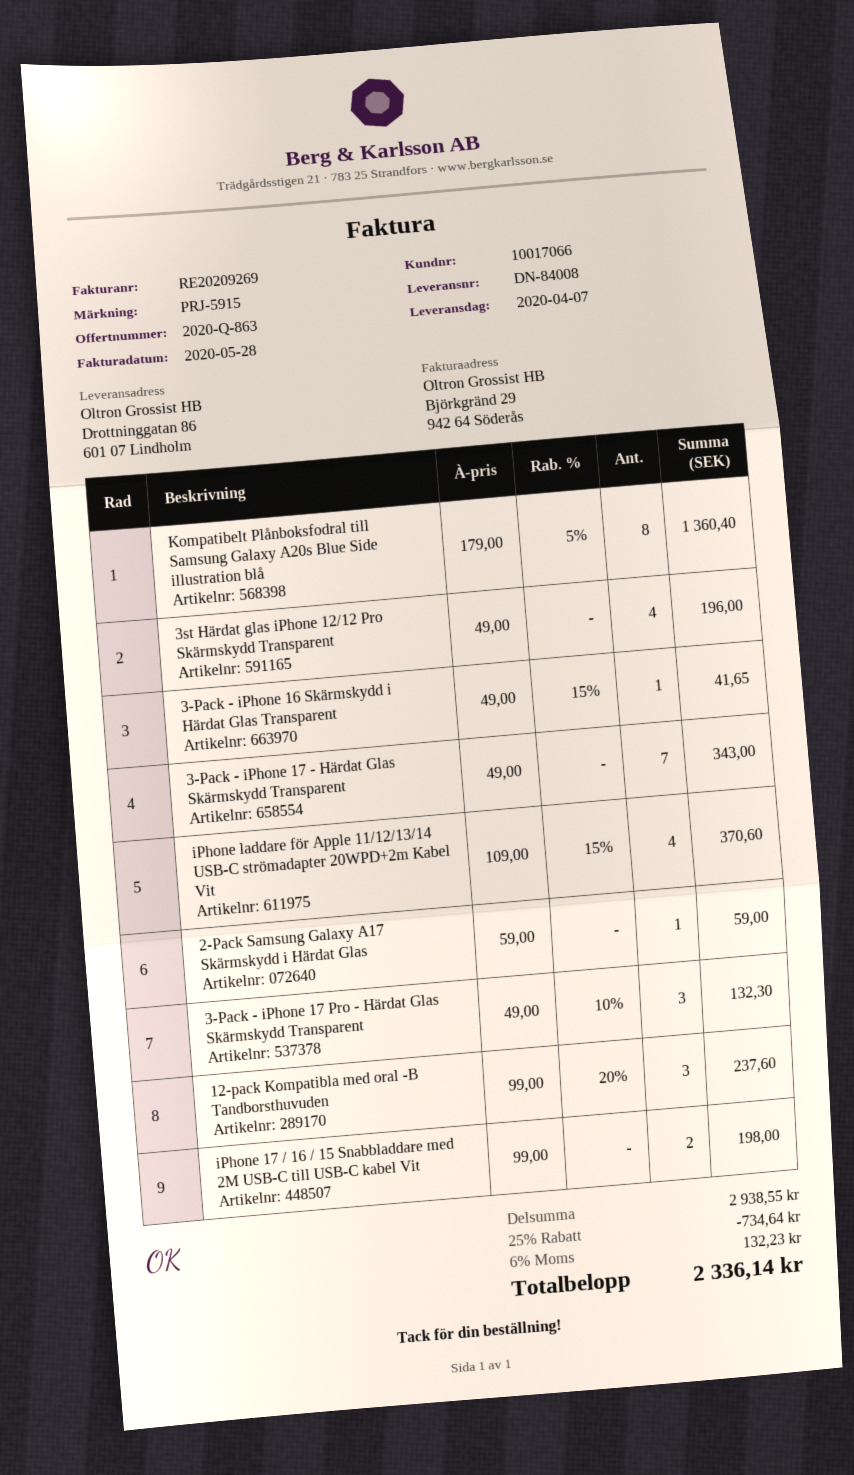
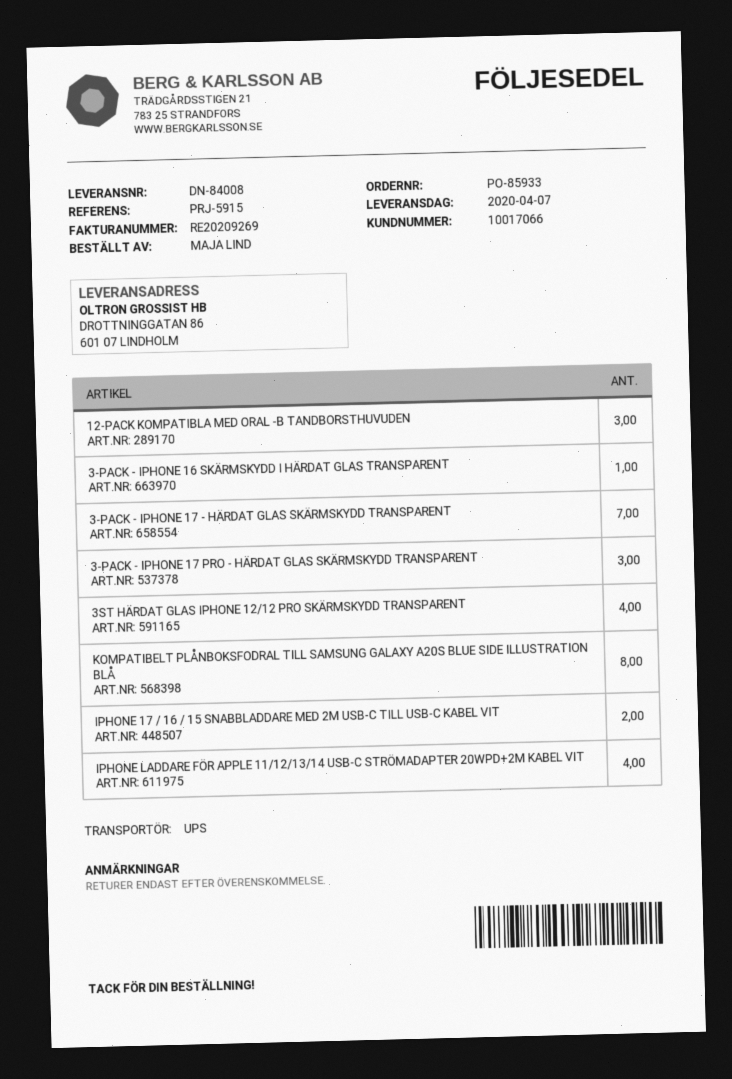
2-Pack Samsung Galaxy A17 Skärmskydd i Härdat Glas: 1 -> none

